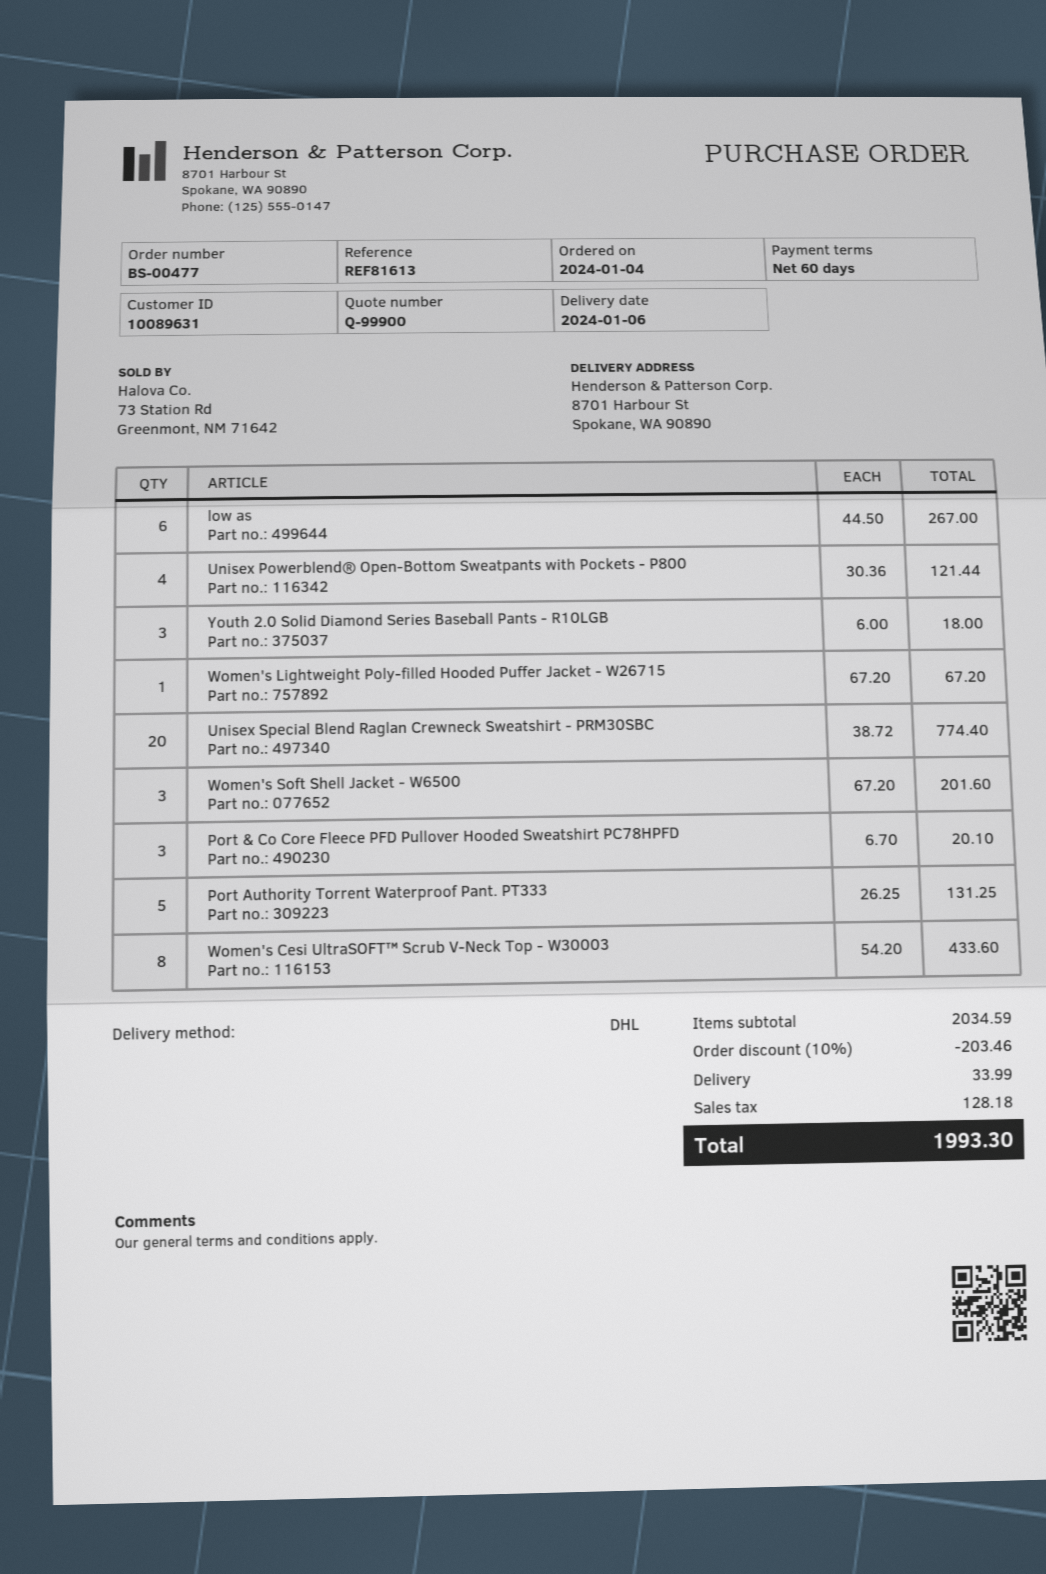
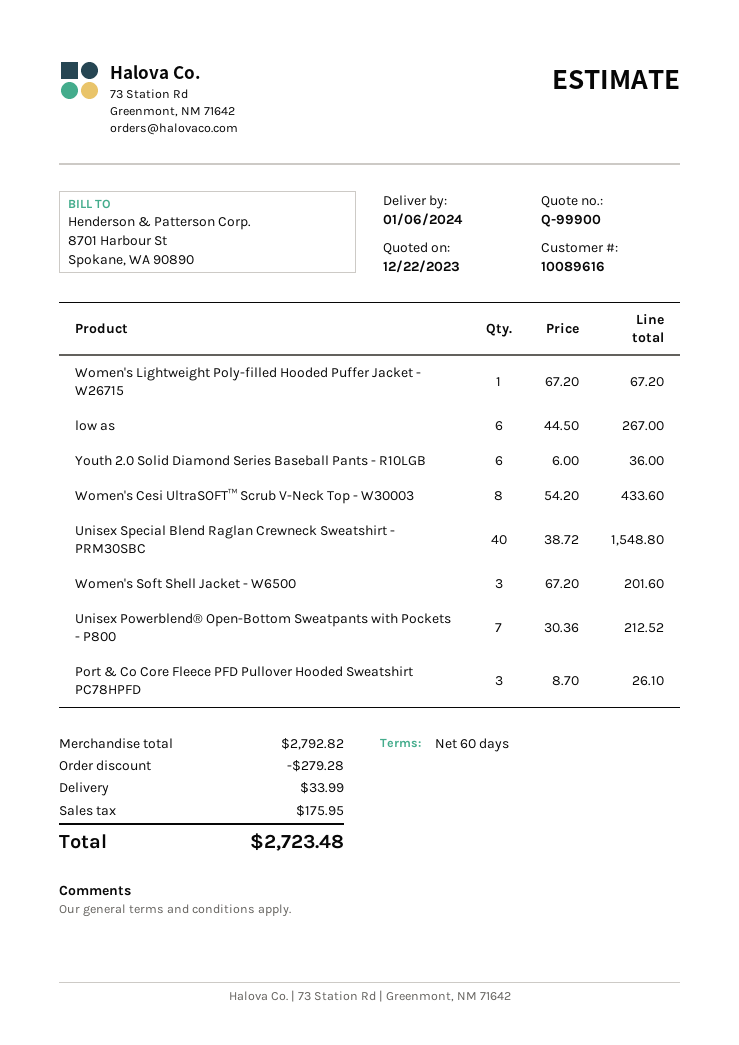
customer number: 10089631 -> 10089616
Unisex Powerblend® Open-Bottom Sweatpants with Pockets - P800: 4 x 30.36 = 121.44 -> 7 x 30.36 = 212.52
Youth 2.0 Solid Diamond Series Baseball Pants - R10LGB: 3 x 6.00 = 18.00 -> 6 x 6.00 = 36.00
Unisex Special Blend Raglan Crewneck Sweatshirt - PRM30SBC: 20 x 38.72 = 774.40 -> 40 x 38.72 = 1548.80
Port & Co Core Fleece PFD Pullover Hooded Sweatshirt PC78HPFD: 3 x 6.70 = 20.10 -> 3 x 8.70 = 26.10
Port Authority Torrent Waterproof Pant. PT333: 5 x 26.25 = 131.25 -> none
subtotal: 2034.59 -> 2792.82
discount: 203.46 -> 279.28
tax: 128.18 -> 175.95
total: 1993.30 -> 2723.48

